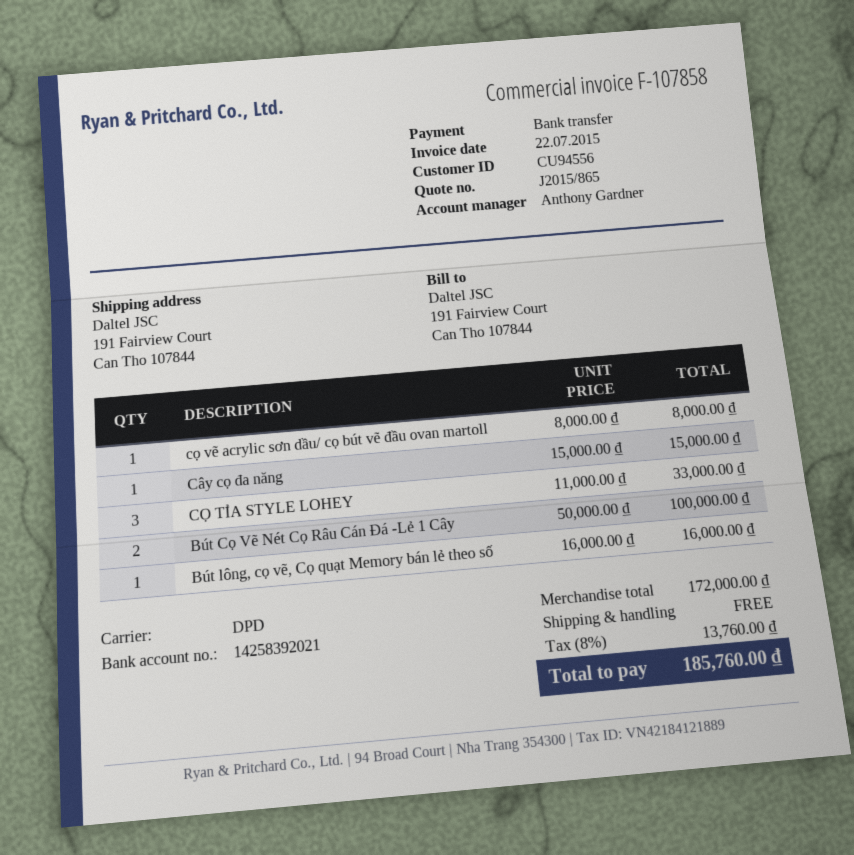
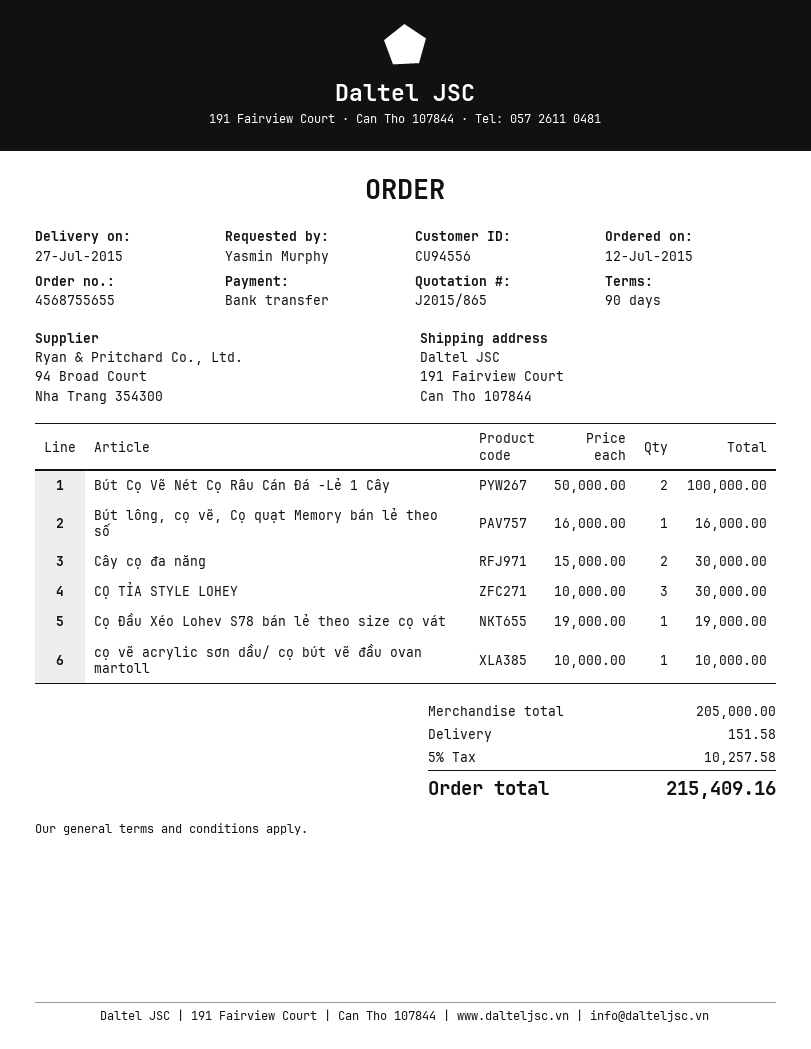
cọ vẽ acrylic sơn dầu/ cọ bút vẽ đầu ovan martoll: 1 x 8000.00 = 8000.00 -> 1 x 10000.00 = 10000.00
Cây cọ đa năng: 1 x 15000.00 = 15000.00 -> 2 x 15000.00 = 30000.00
CỌ TỈA STYLE LOHEY: 3 x 11000.00 = 33000.00 -> 3 x 10000.00 = 30000.00
Cọ Đầu Xéo Lohev S78 bán lẻ theo size cọ vát: none -> 1 x 19000.00 = 19000.00
subtotal: 172000.00 -> 205000.00
shipping: 0.00 -> 151.58
tax: 8% = 13760.00 -> 5% = 10257.58
total: 185760.00 -> 215409.16

